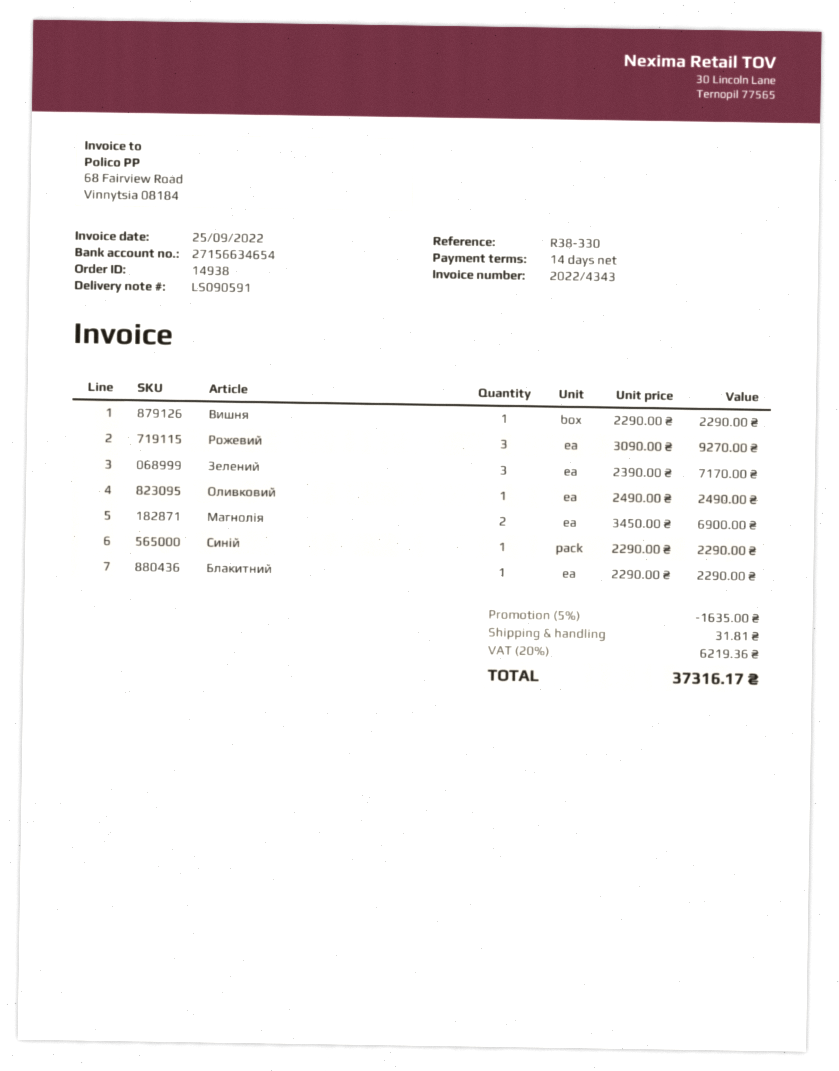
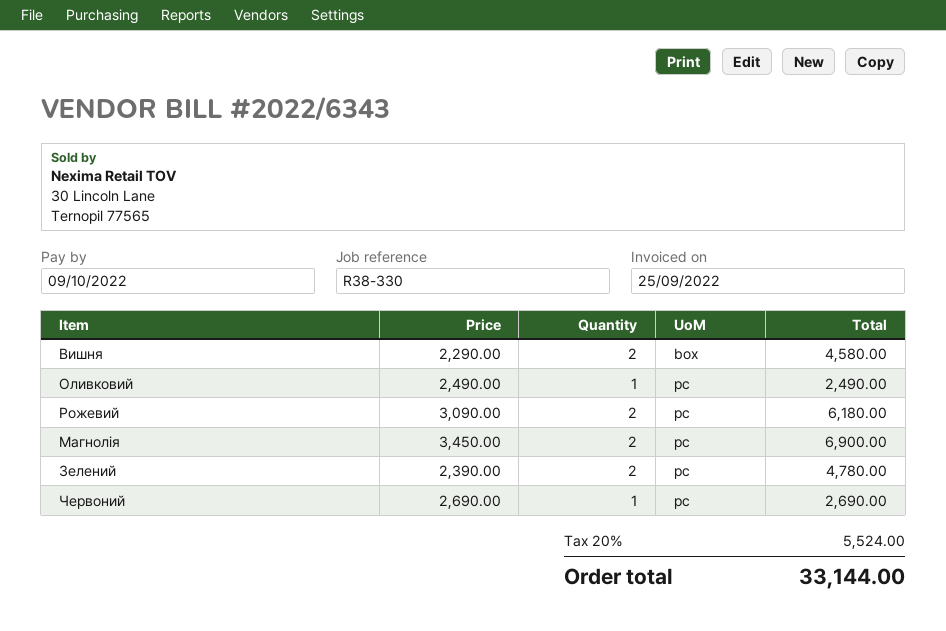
invoice number: 2022/4343 -> 2022/6343
Вишня: 1 x 2290.00 = 2290.00 -> 2 x 2290.00 = 4580.00
Рожевий: 3 x 3090.00 = 9270.00 -> 2 x 3090.00 = 6180.00
Зелений: 3 x 2390.00 = 7170.00 -> 2 x 2390.00 = 4780.00
Синій: 1 x 2290.00 = 2290.00 -> none
Блакитний: 1 x 2290.00 = 2290.00 -> none
Червоний: none -> 1 x 2690.00 = 2690.00
discount: 5% = 1635.00 -> none
shipping: 31.81 -> none
tax: 20% = 6219.36 -> 20% = 5524.00
total: 37316.17 -> 33144.00

